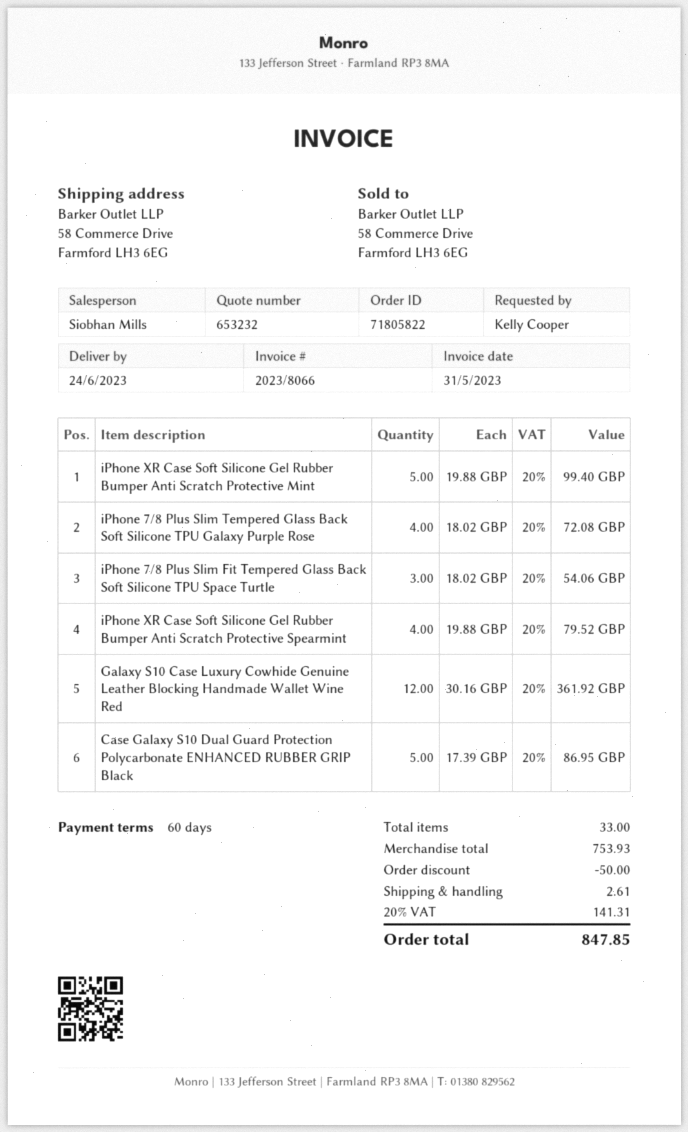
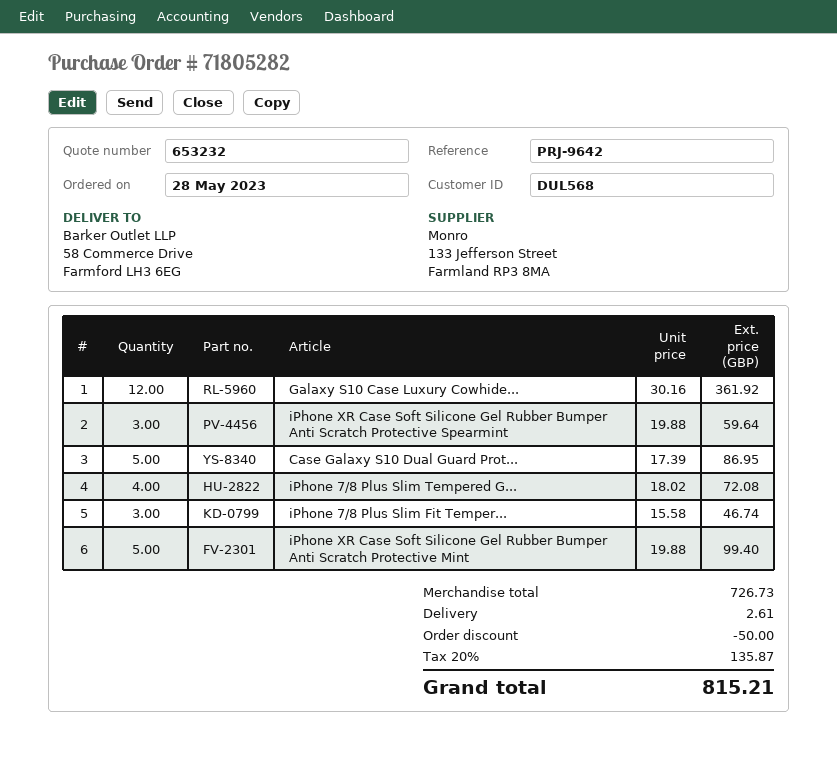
order number: 71805822 -> 71805282
iPhone 7/8 Plus Slim Fit Tempered Glass Back Soft Silicone TPU Space Turtle: 3 x 18.02 = 54.06 -> 3 x 15.58 = 46.74
iPhone XR Case Soft Silicone Gel Rubber Bumper Anti Scratch Protective Spearmint: 4 x 19.88 = 79.52 -> 3 x 19.88 = 59.64
subtotal: 753.93 -> 726.73
tax: 20% = 141.31 -> 20% = 135.87
total: 847.85 -> 815.21

